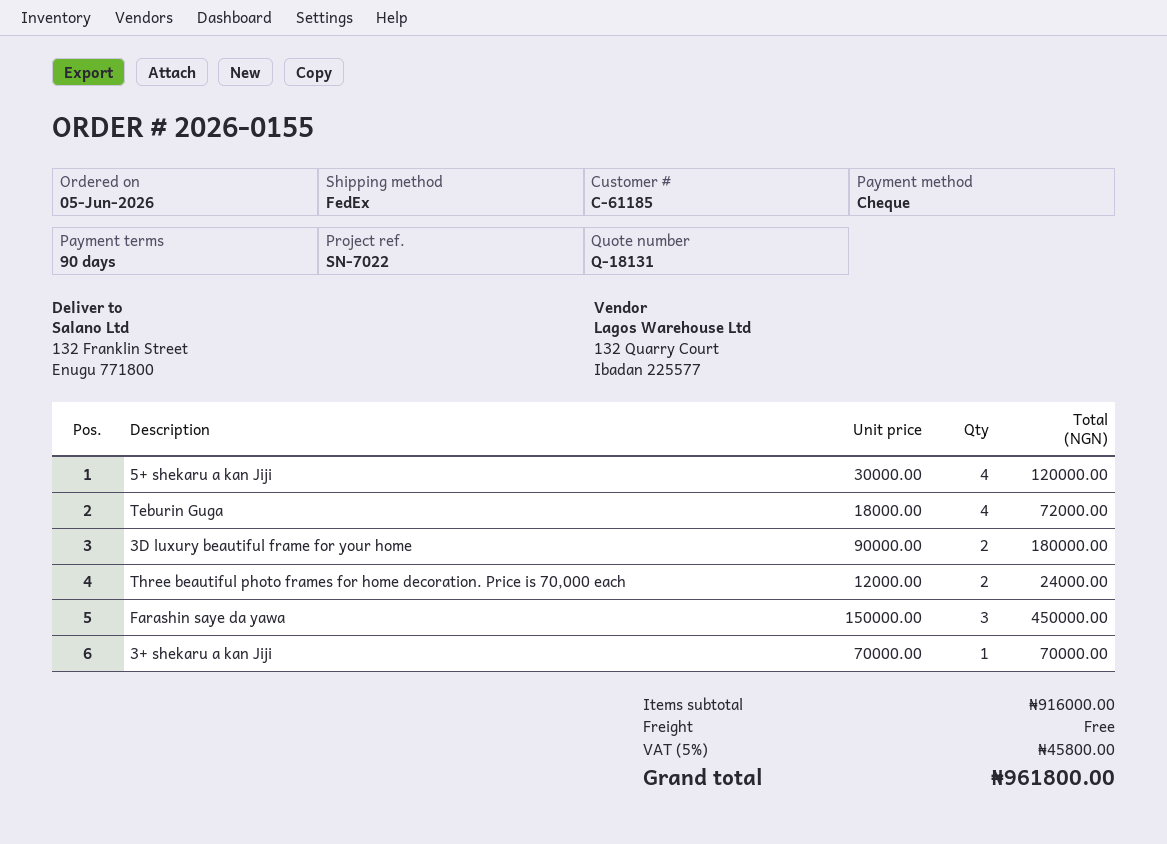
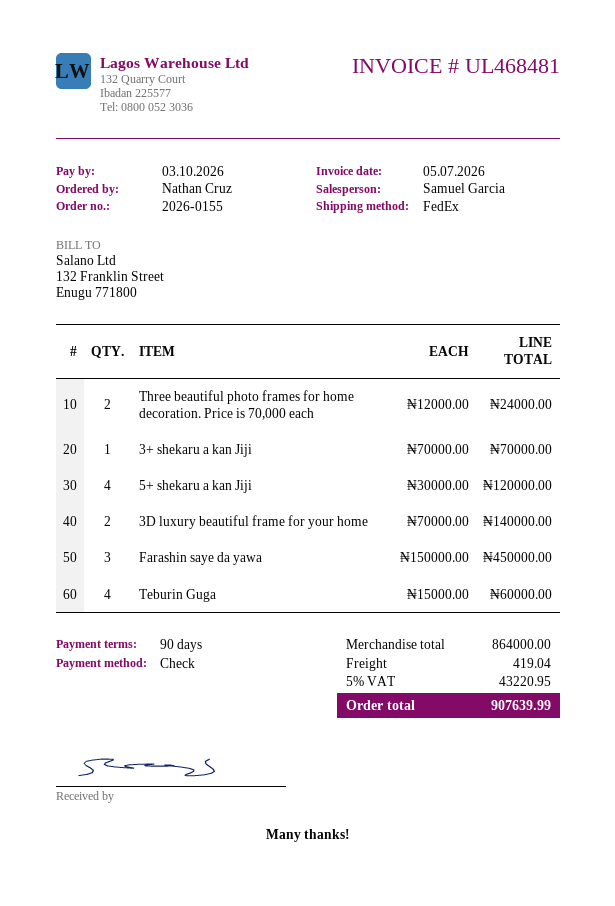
Teburin Guga: 4 x 18000.00 = 72000.00 -> 4 x 15000.00 = 60000.00
3D luxury beautiful frame for your home: 2 x 90000.00 = 180000.00 -> 2 x 70000.00 = 140000.00
subtotal: 916000.00 -> 864000.00
shipping: 0.00 -> 419.04
tax: 5% = 45800.00 -> 5% = 43220.95
total: 961800.00 -> 907639.99

